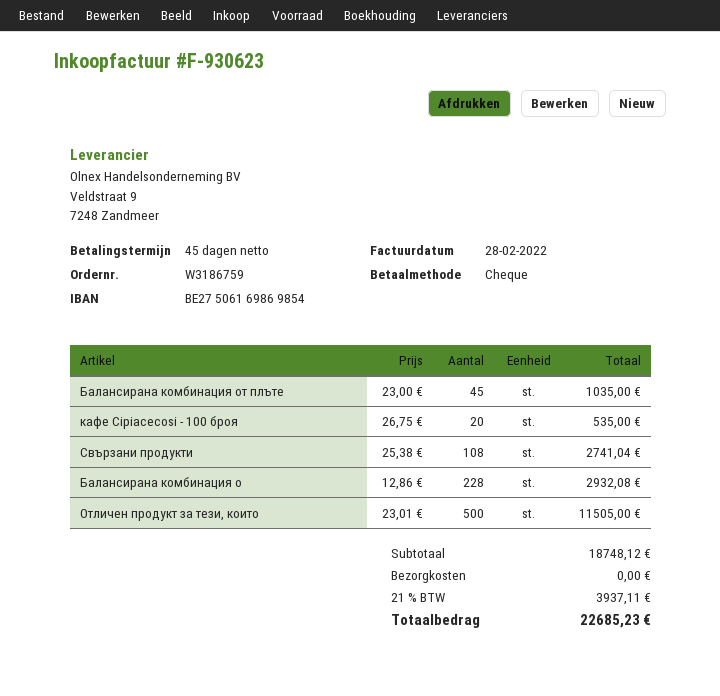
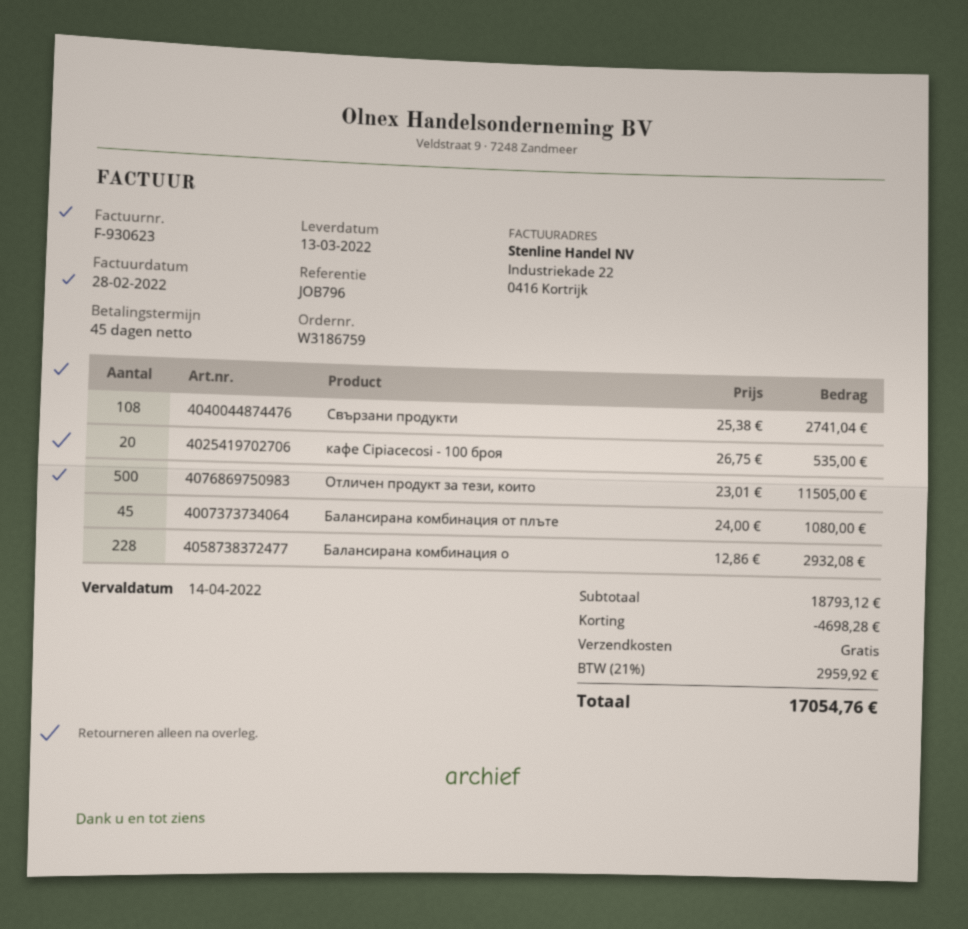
Балансирана комбинация от плъте: 45 x 23.00 = 1035.00 -> 45 x 24.00 = 1080.00
subtotal: 18748.12 -> 18793.12
discount: none -> 4698.28
tax: 21% = 3937.11 -> 21% = 2959.92
total: 22685.23 -> 17054.76

